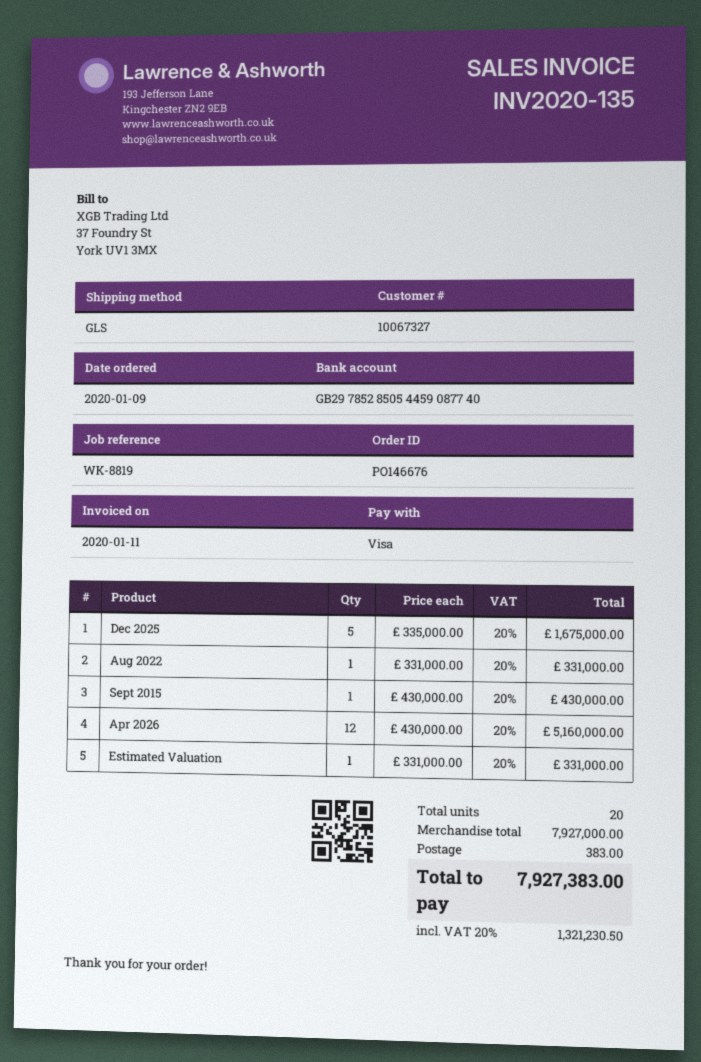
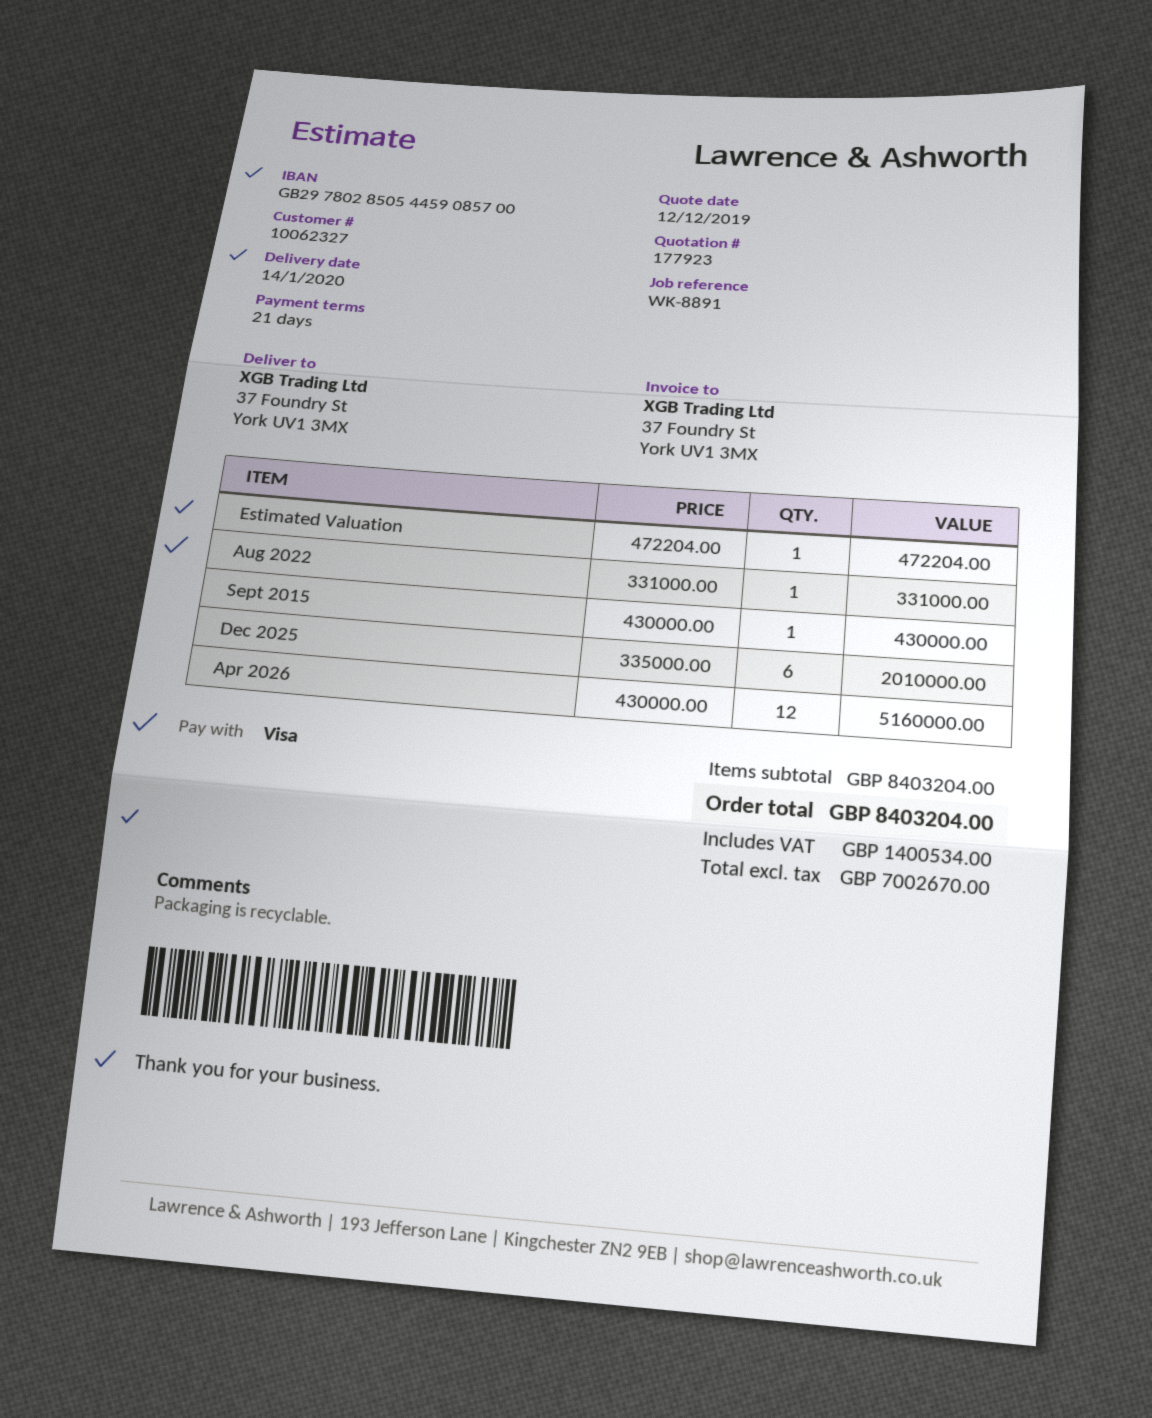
customer number: 10067327 -> 10062327
reference: WK-8819 -> WK-8891
bank account: GB29785285054459087740 -> GB29780285054459085700
Dec 2025: 5 x 335000.00 = 1675000.00 -> 6 x 335000.00 = 2010000.00
Estimated Valuation: 1 x 331000.00 = 331000.00 -> 1 x 472204.00 = 472204.00
subtotal: 7927000.00 -> 8403204.00
shipping: 383.00 -> none
tax: 1321230.50 -> 1400534.00
total: 7927383.00 -> 8403204.00

